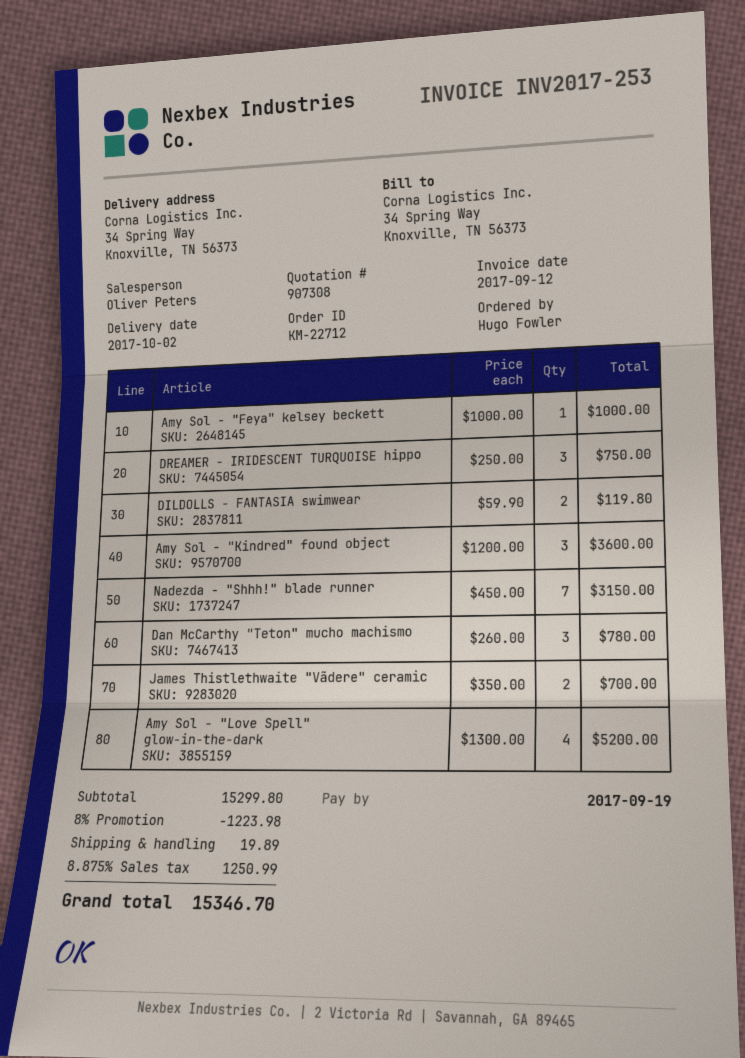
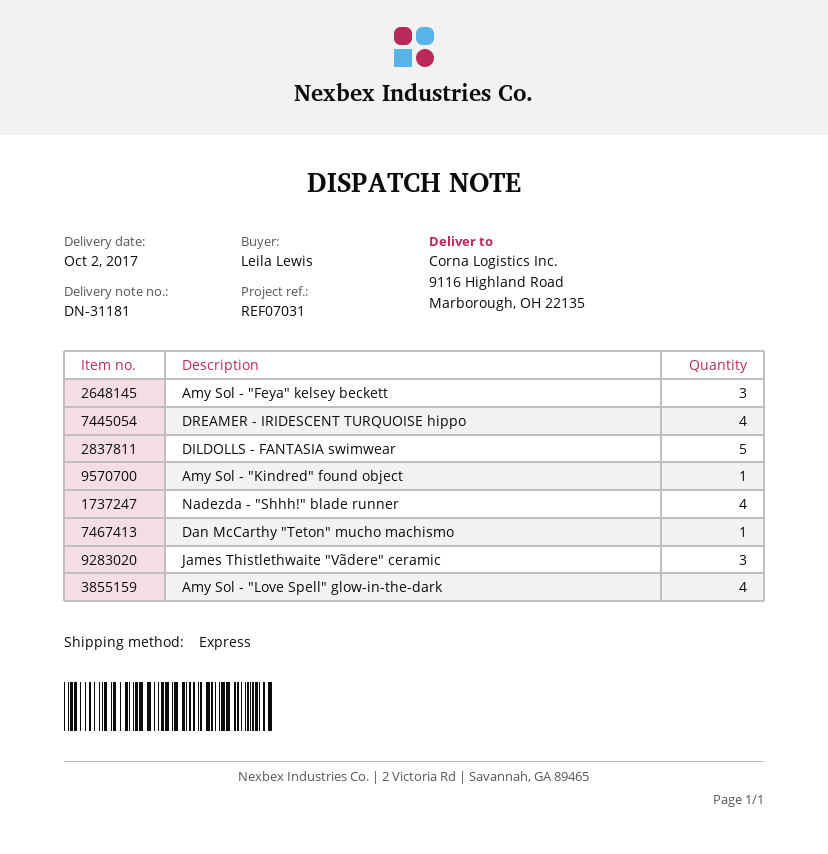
ordered by: Hugo Fowler -> Leila Lewis
ship to: 34 Spring Way, Knoxville, TN 56373 -> 9116 Highland Road, Marborough, OH 22135
Amy Sol - "Feya" kelsey beckett: 1 -> 3
DREAMER - IRIDESCENT TURQUOISE hippo: 3 -> 4
DILDOLLS - FANTASIA swimwear: 2 -> 5
Amy Sol - "Kindred" found object: 3 -> 1
Nadezda - "Shhh!" blade runner: 7 -> 4
Dan McCarthy "Teton" mucho machismo: 3 -> 1
James Thistlethwaite "Vãdere" ceramic: 2 -> 3

